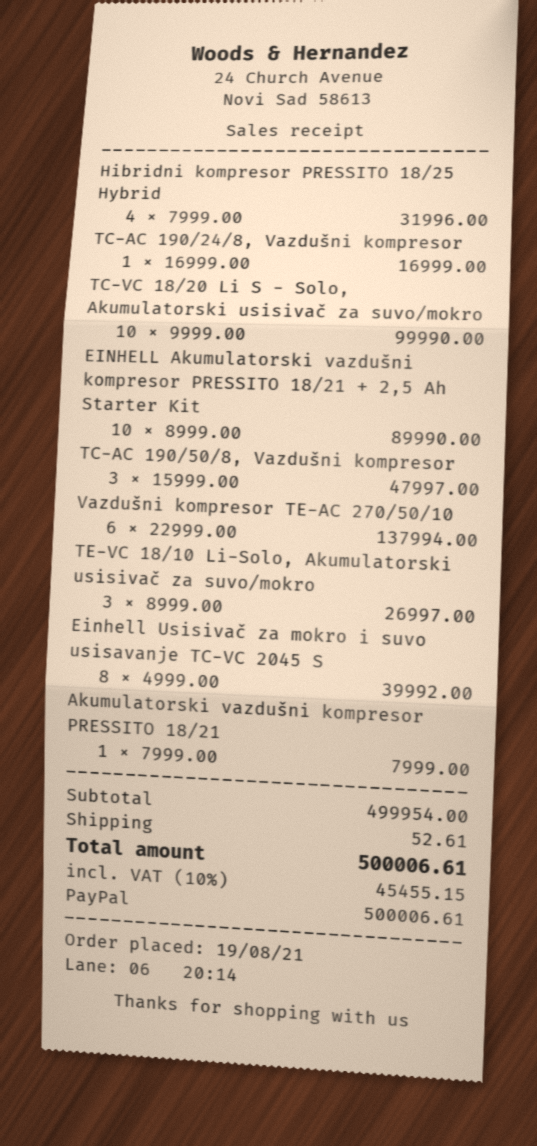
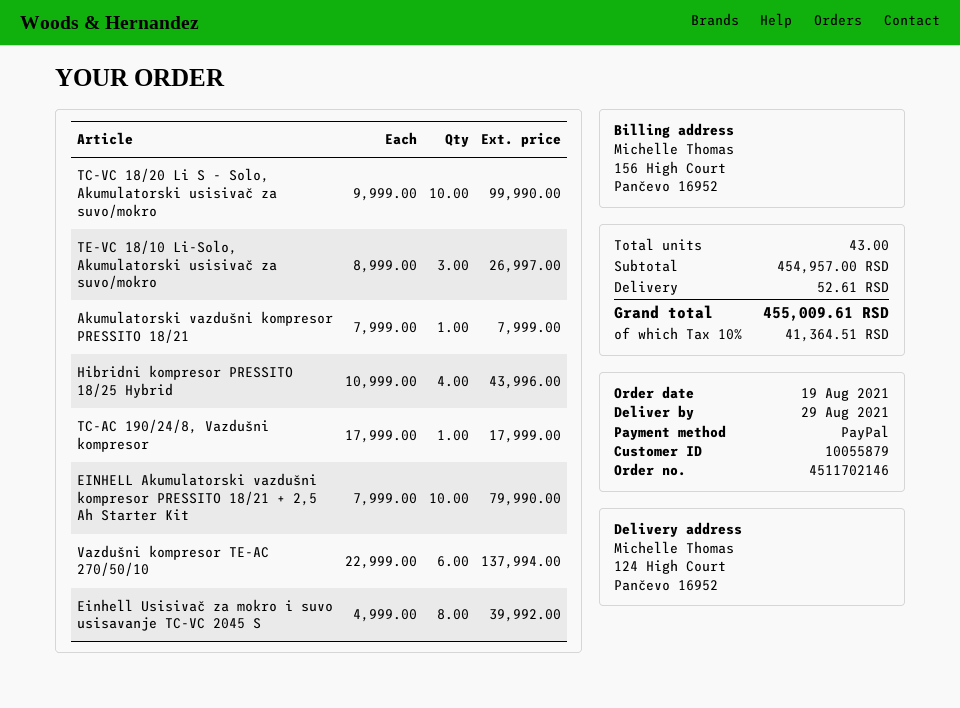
Hibridni kompresor PRESSITO 18/25 Hybrid: 4 x 7999.00 = 31996.00 -> 4 x 10999.00 = 43996.00
TC-AC 190/24/8, Vazdušni kompresor: 1 x 16999.00 = 16999.00 -> 1 x 17999.00 = 17999.00
EINHELL Akumulatorski vazdušni kompresor PRESSITO 18/21 + 2,5 Ah Starter Kit: 10 x 8999.00 = 89990.00 -> 10 x 7999.00 = 79990.00
TC-AC 190/50/8, Vazdušni kompresor: 3 x 15999.00 = 47997.00 -> none
subtotal: 499954.00 -> 454957.00
tax: 10% = 45455.15 -> 10% = 41364.51
total: 500006.61 -> 455009.61

